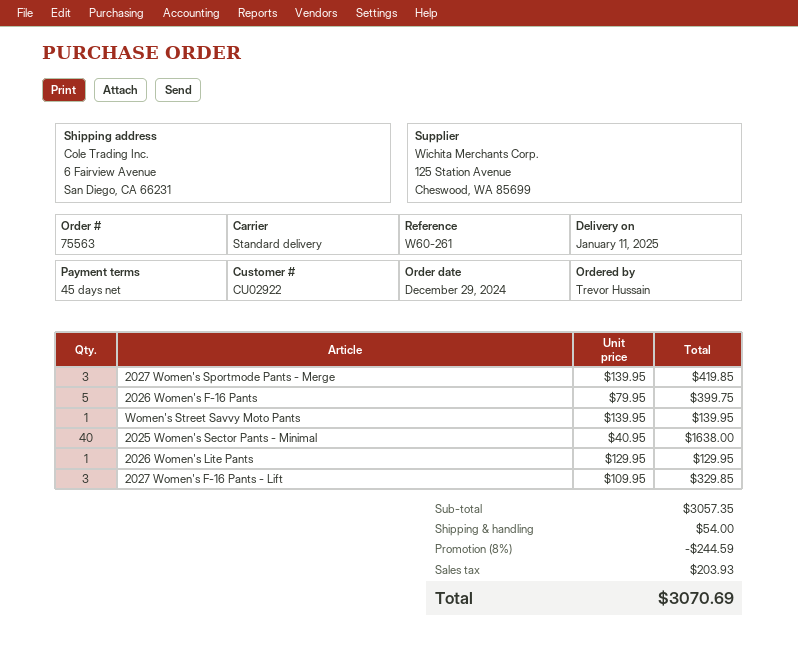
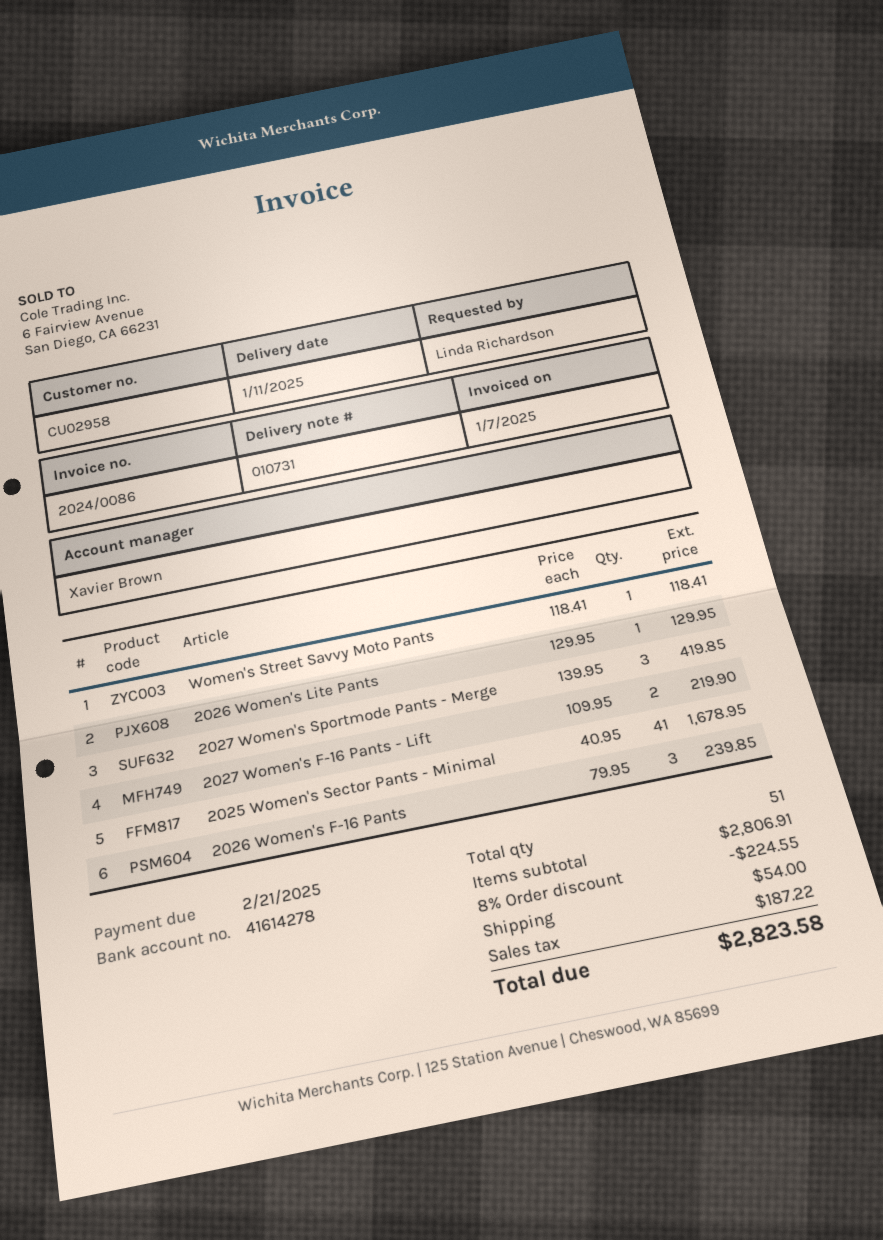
customer number: CU02922 -> CU02958
ordered by: Trevor Hussain -> Linda Richardson
2026 Women's F-16 Pants: 5 x 79.95 = 399.75 -> 3 x 79.95 = 239.85
Women's Street Savvy Moto Pants: 1 x 139.95 = 139.95 -> 1 x 118.41 = 118.41
2025 Women's Sector Pants - Minimal: 40 x 40.95 = 1638.00 -> 41 x 40.95 = 1678.95
2027 Women's F-16 Pants - Lift: 3 x 109.95 = 329.85 -> 2 x 109.95 = 219.90
subtotal: 3057.35 -> 2806.91
discount: 8% = 244.59 -> 8% = 224.55
tax: 203.93 -> 187.22
total: 3070.69 -> 2823.58

